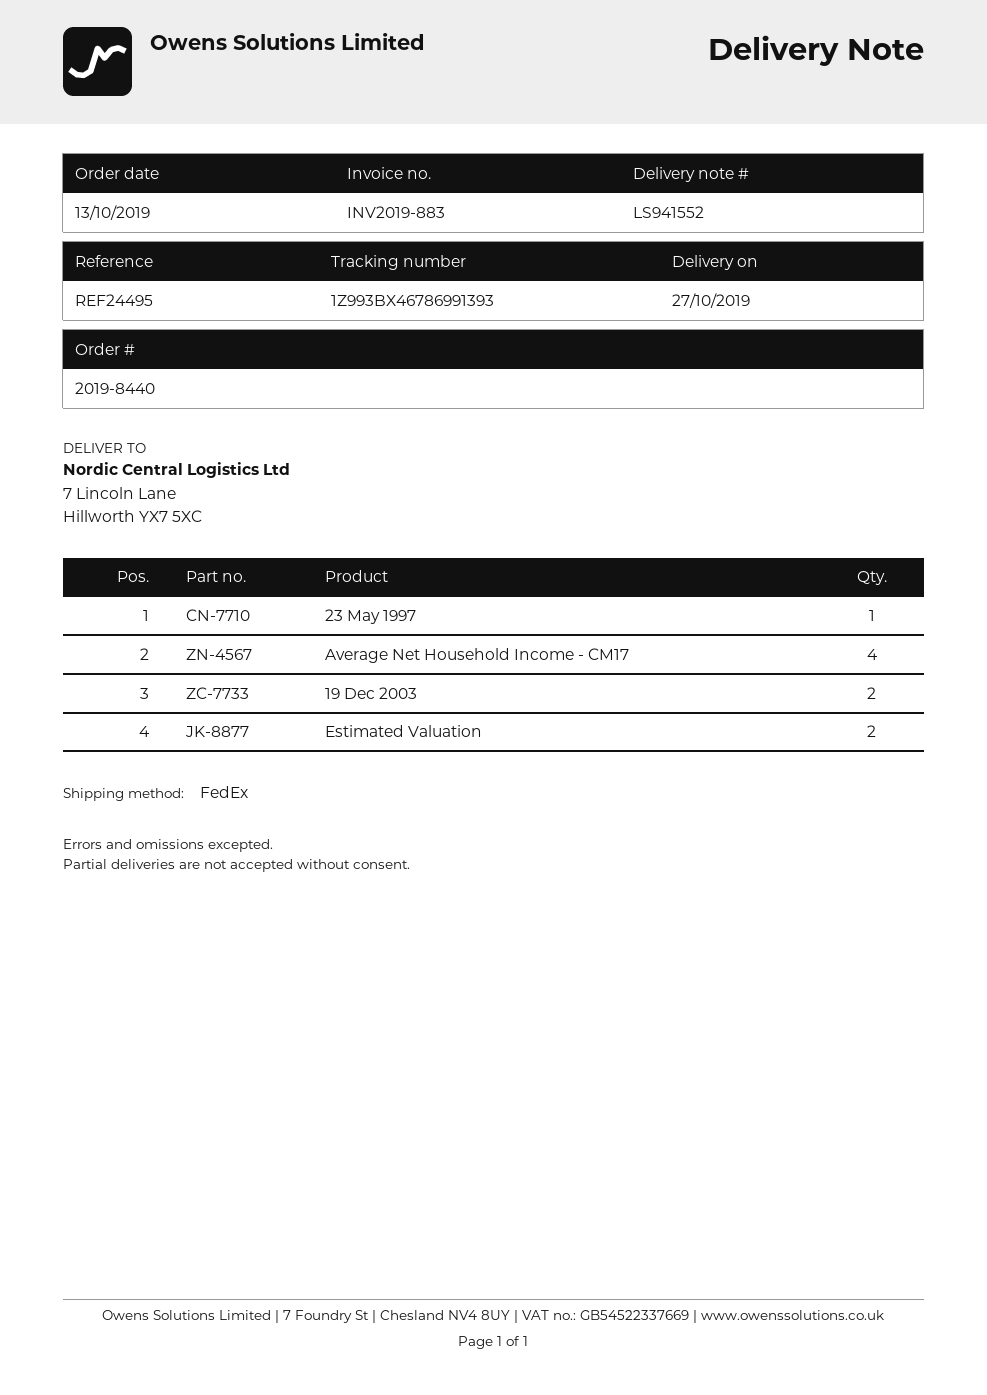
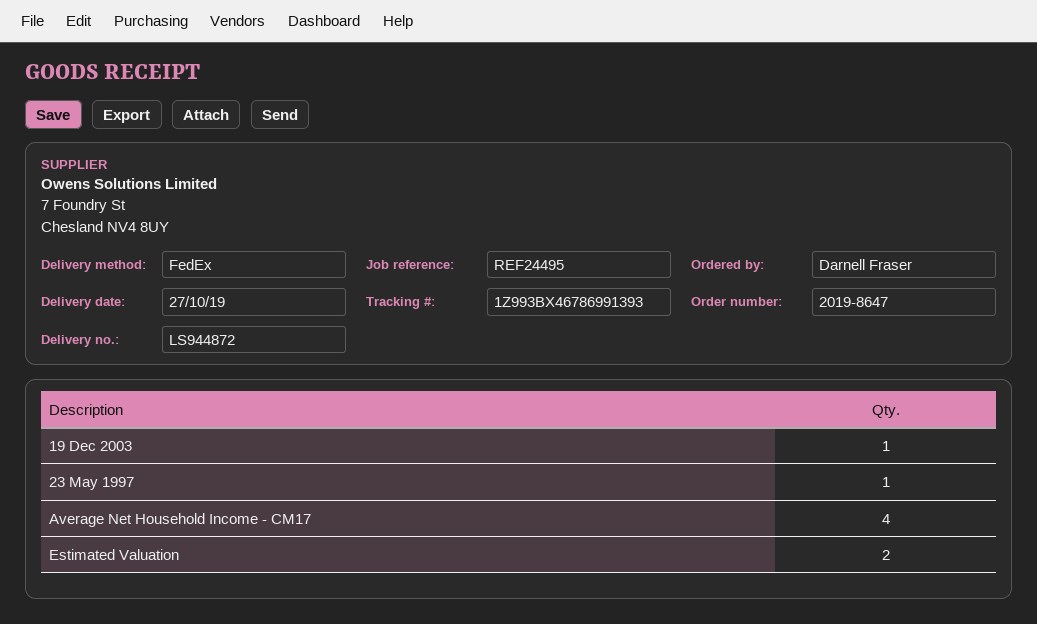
order number: 2019-8440 -> 2019-8647
delivery note number: LS941552 -> LS944872
19 Dec 2003: 2 -> 1

